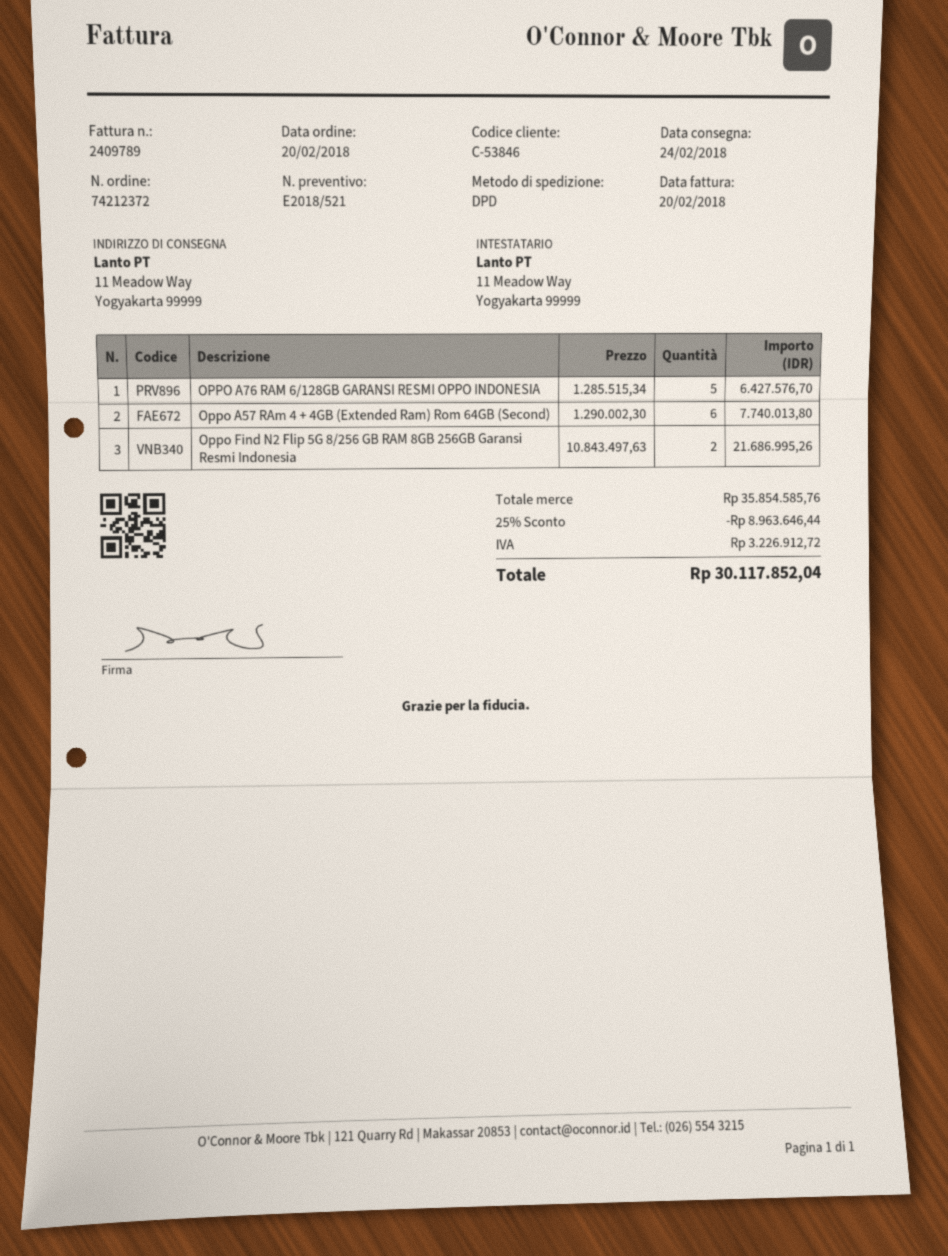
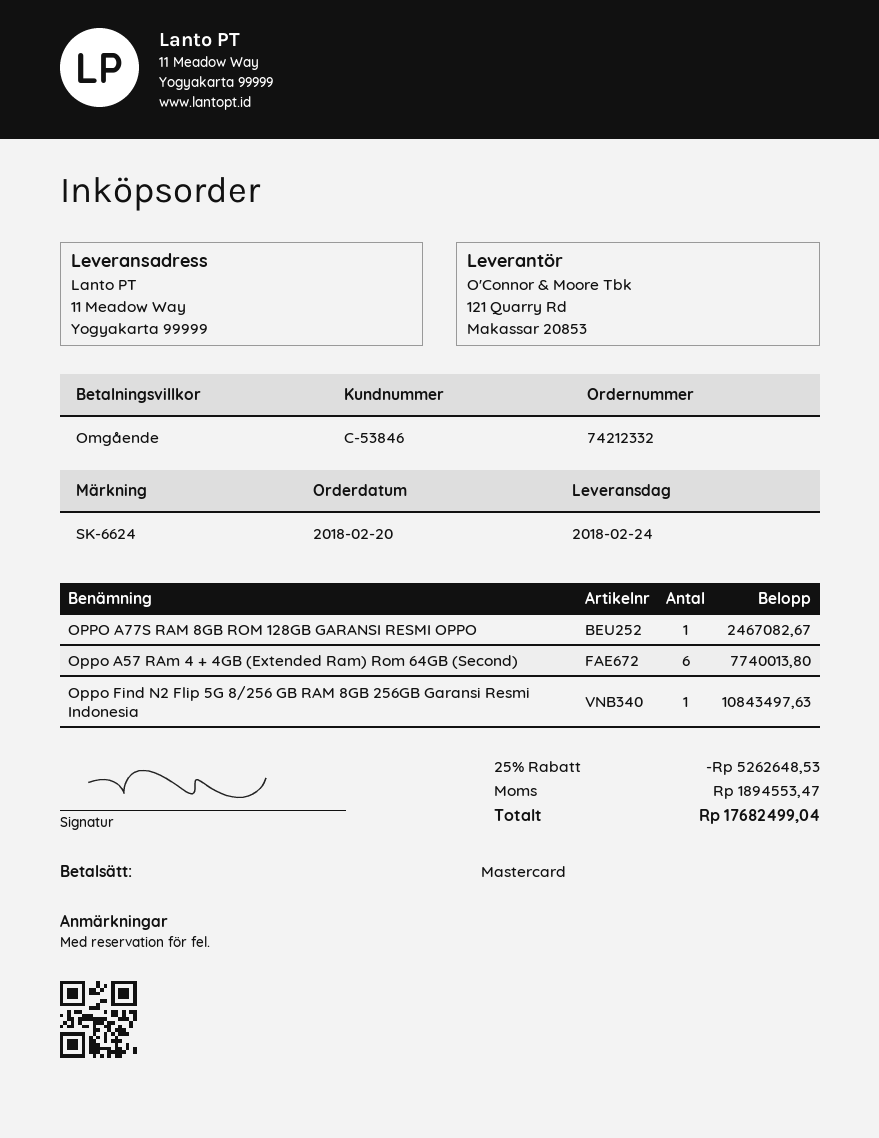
order number: 74212372 -> 74212332
OPPO A76 RAM 6/128GB GARANSI RESMI OPPO INDONESIA: 5 for 6427576.70 -> none
Oppo Find N2 Flip 5G 8/256 GB RAM 8GB 256GB Garansi Resmi Indonesia: 2 for 21686995.26 -> 1 for 10843497.63
OPPO A77S RAM 8GB ROM 128GB GARANSI RESMI OPPO: none -> 1 for 2467082.67
discount: 25% = 8963646.44 -> 25% = 5262648.53
tax: 3226912.72 -> 1894553.47
total: 30117852.04 -> 17682499.04

